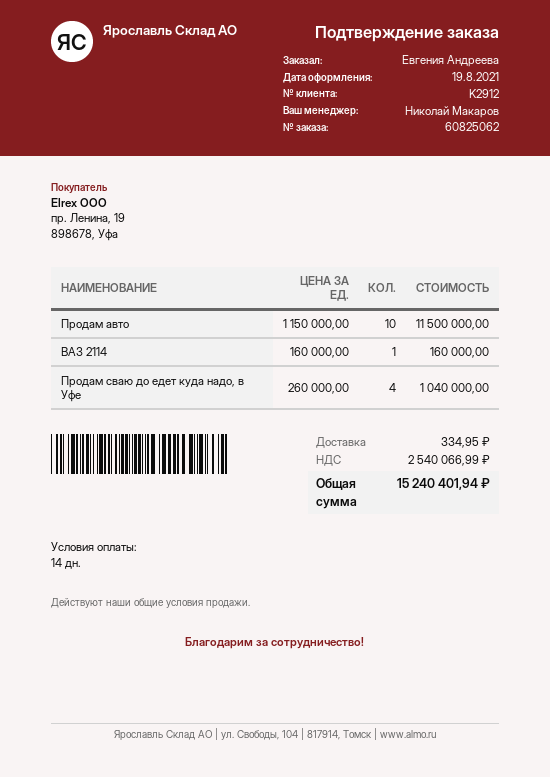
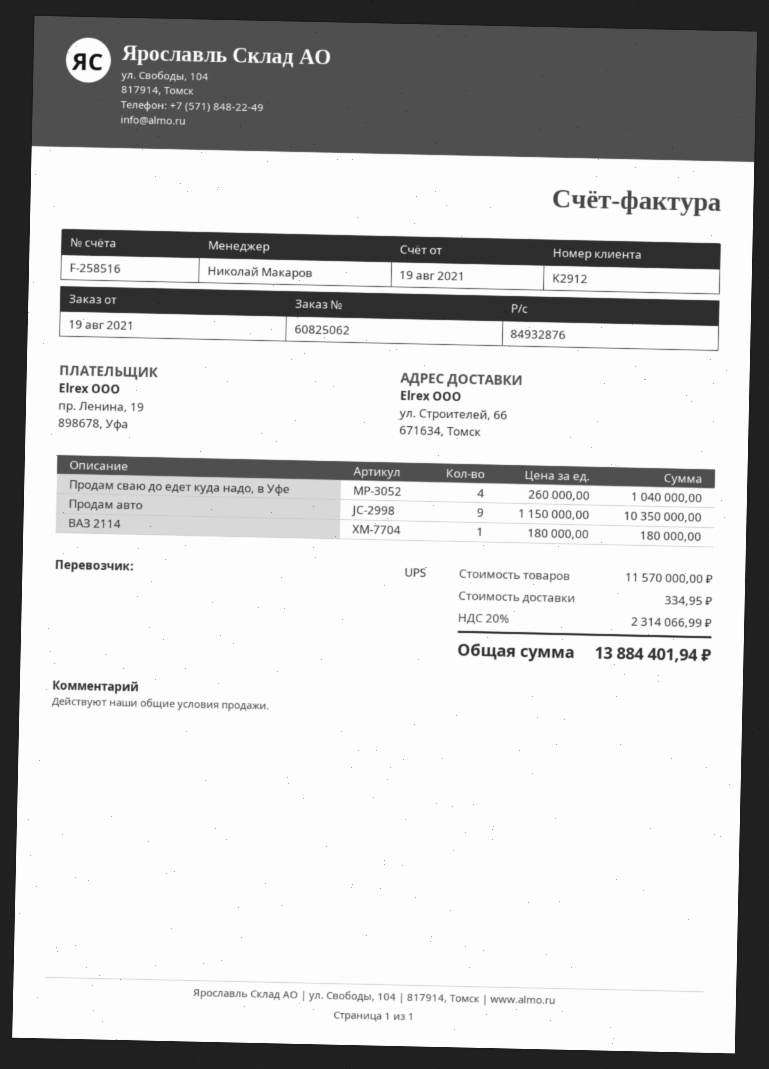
Продам авто: 10 x 1150000.00 = 11500000.00 -> 9 x 1150000.00 = 10350000.00
ВАЗ 2114: 1 x 160000.00 = 160000.00 -> 1 x 180000.00 = 180000.00
tax: 2540066.99 -> 2314066.99
total: 15240401.94 -> 13884401.94

